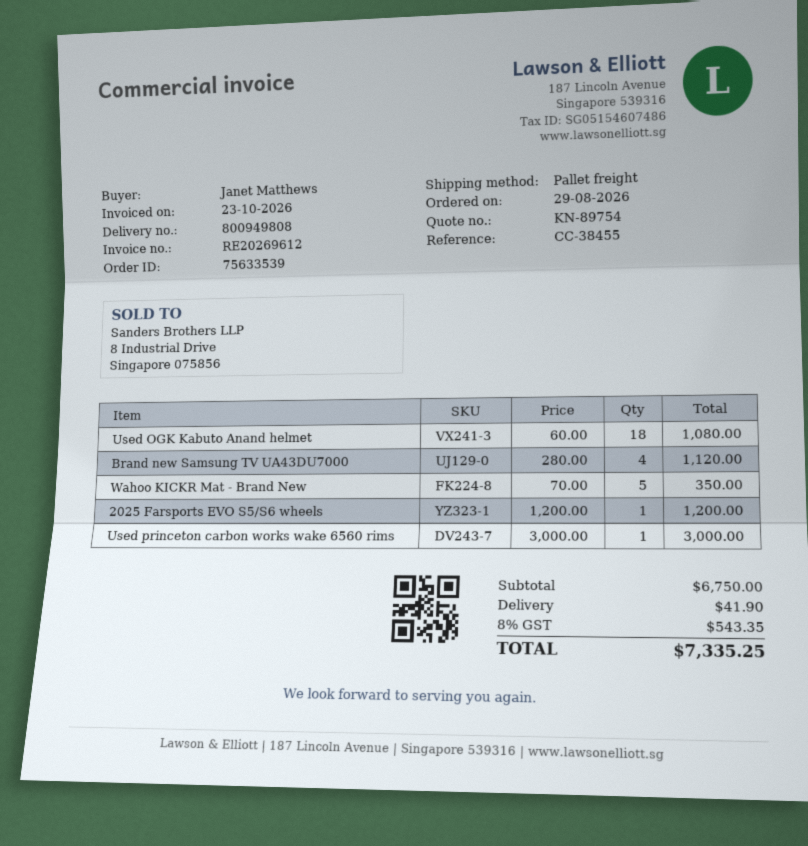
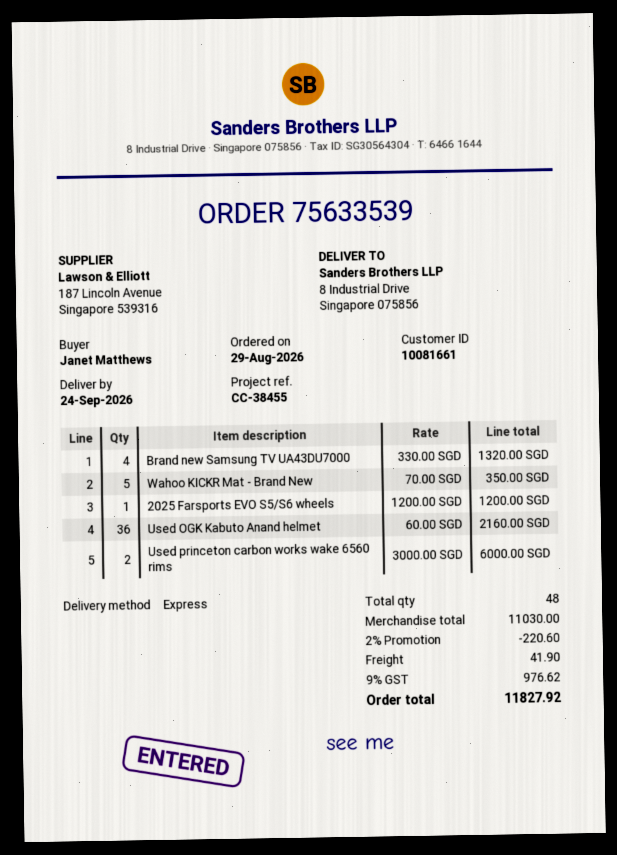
shipping method: pallet freight -> express
Used OGK Kabuto Anand helmet: 18 x 60.00 = 1080.00 -> 36 x 60.00 = 2160.00
Brand new Samsung TV UA43DU7000: 4 x 280.00 = 1120.00 -> 4 x 330.00 = 1320.00
Used princeton carbon works wake 6560 rims: 1 x 3000.00 = 3000.00 -> 2 x 3000.00 = 6000.00
subtotal: 6750.00 -> 11030.00
discount: none -> 2% = 220.60
tax: 8% = 543.35 -> 9% = 976.62
total: 7335.25 -> 11827.92

